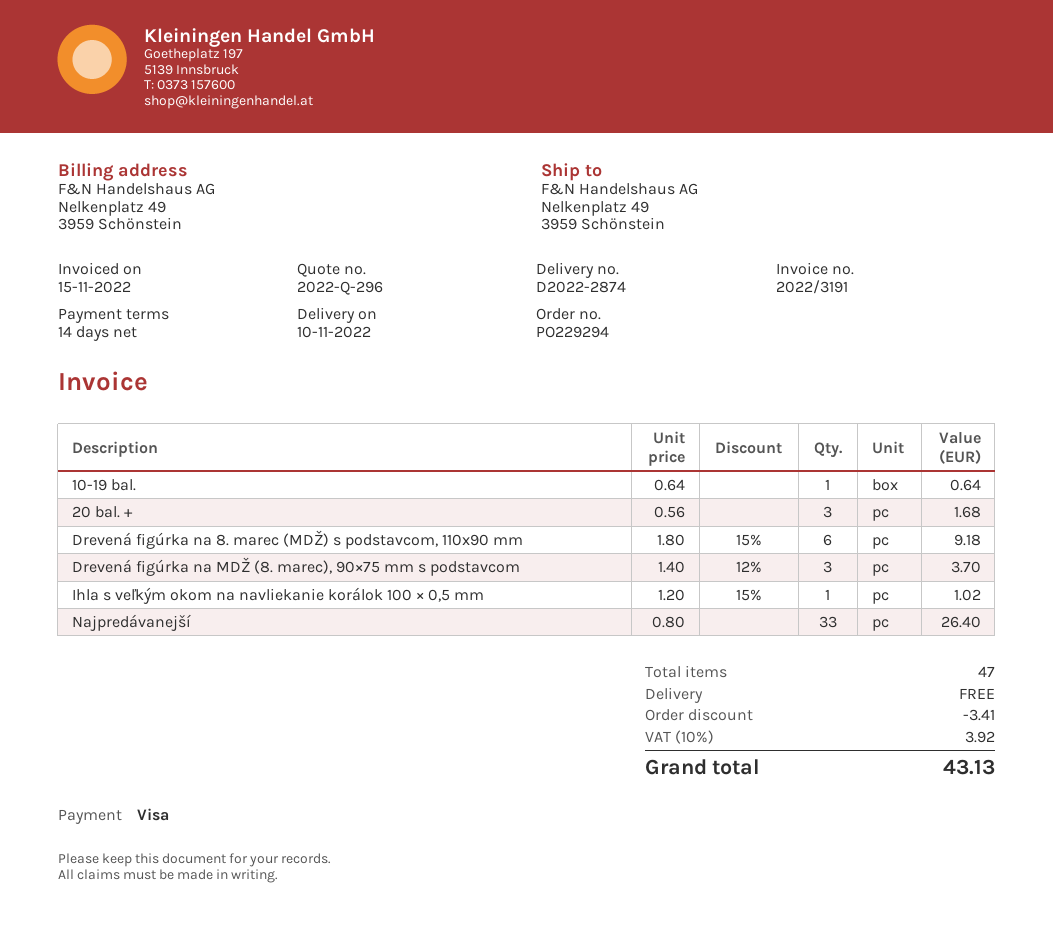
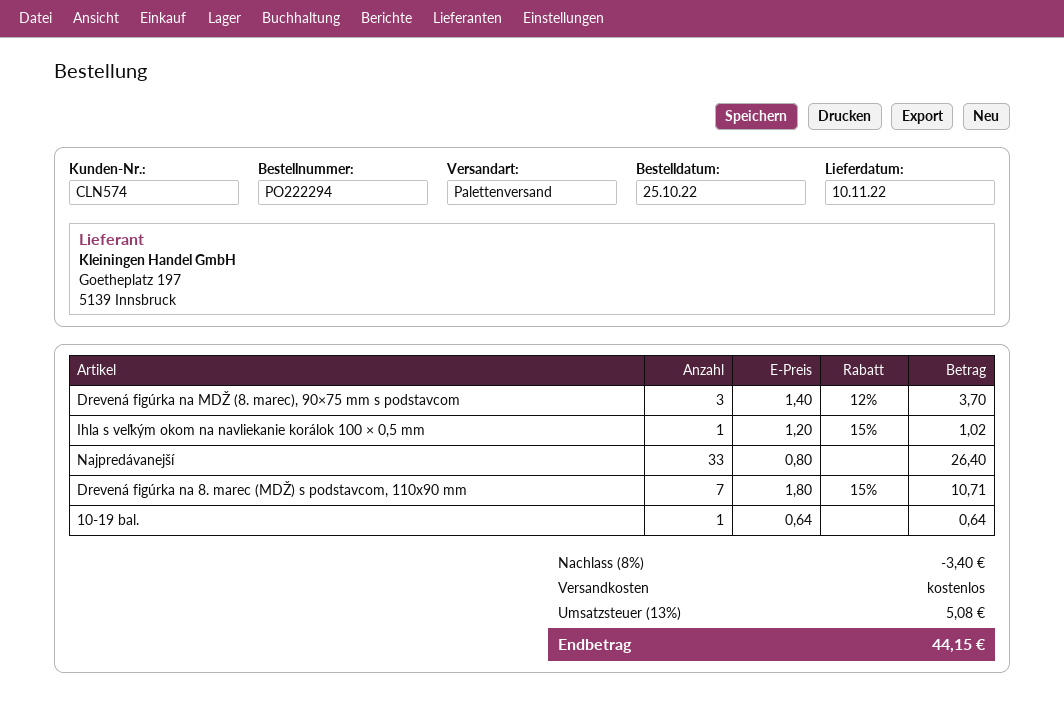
order number: PO229294 -> PO222294
20 bal. +: 3 x 0.56 = 1.68 -> none
Drevená figúrka na 8. marec (MDŽ) s podstavcom, 110x90 mm: 6 x 1.80 - 15% = 9.18 -> 7 x 1.80 - 15% = 10.71
discount: 3.41 -> 3.40
tax: 10% = 3.92 -> 13% = 5.08
total: 43.13 -> 44.15

